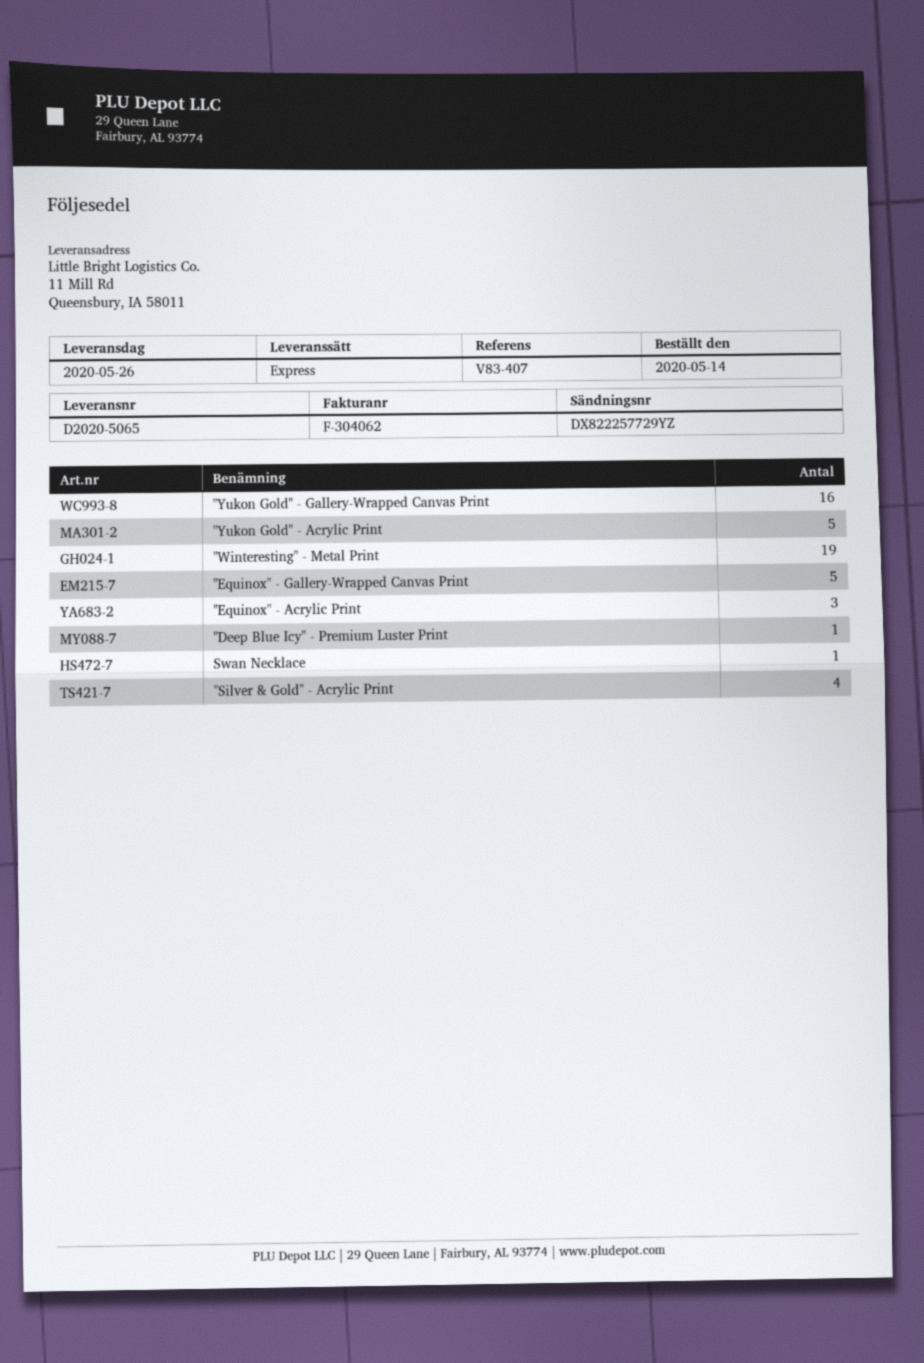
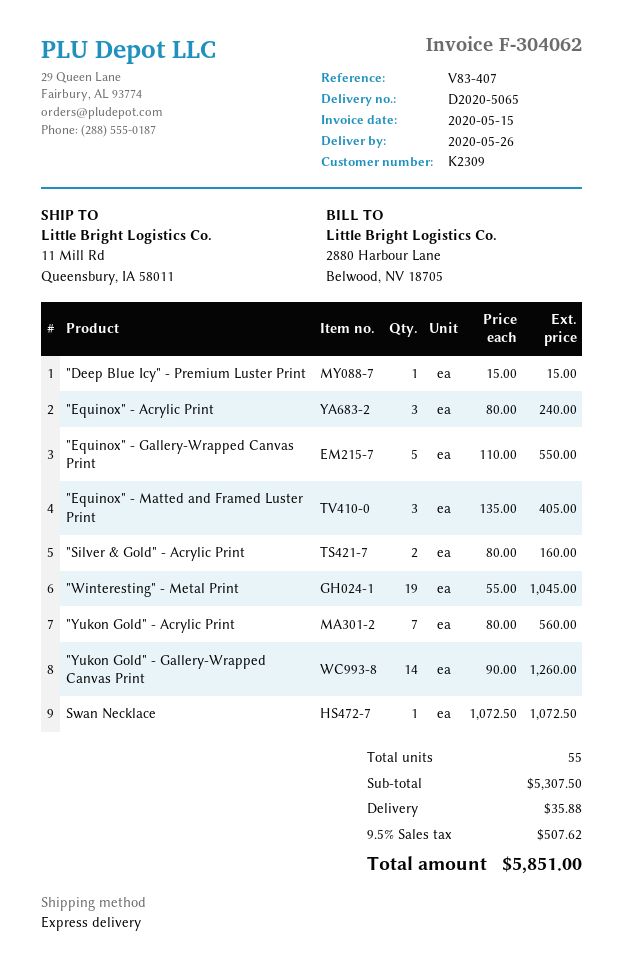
"Yukon Gold" - Gallery-Wrapped Canvas Print: 16 -> 14
"Yukon Gold" - Acrylic Print: 5 -> 7
"Silver & Gold" - Acrylic Print: 4 -> 2
"Equinox" - Matted and Framed Luster Print: none -> 3

